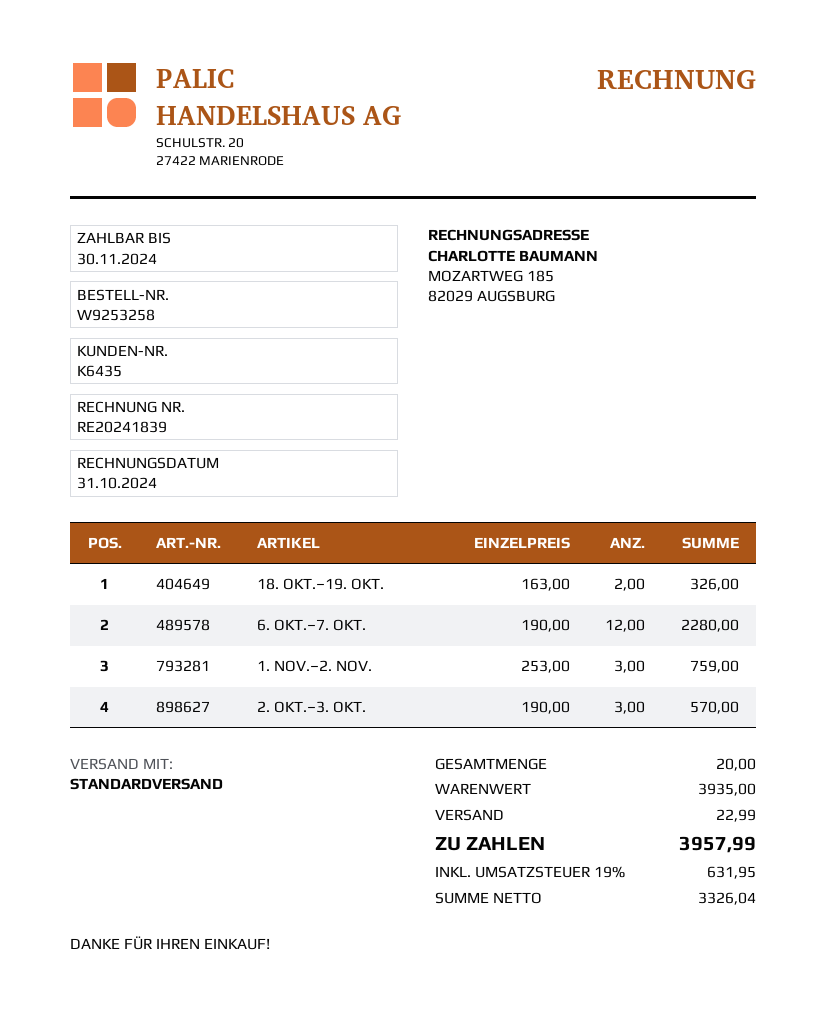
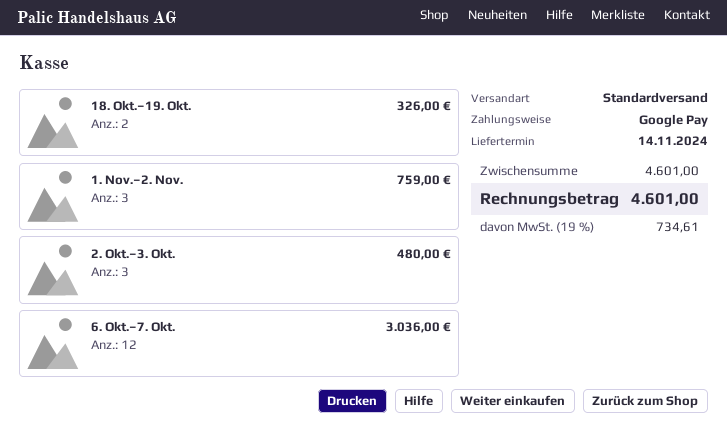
6. OKT.–7. OKT.: 12 for 2280.00 -> 12 for 3036.00
2. OKT.–3. OKT.: 3 for 570.00 -> 3 for 480.00
subtotal: 3935.00 -> 4601.00
shipping: 22.99 -> none
tax: 19% = 631.95 -> 19% = 734.61
total: 3957.99 -> 4601.00

